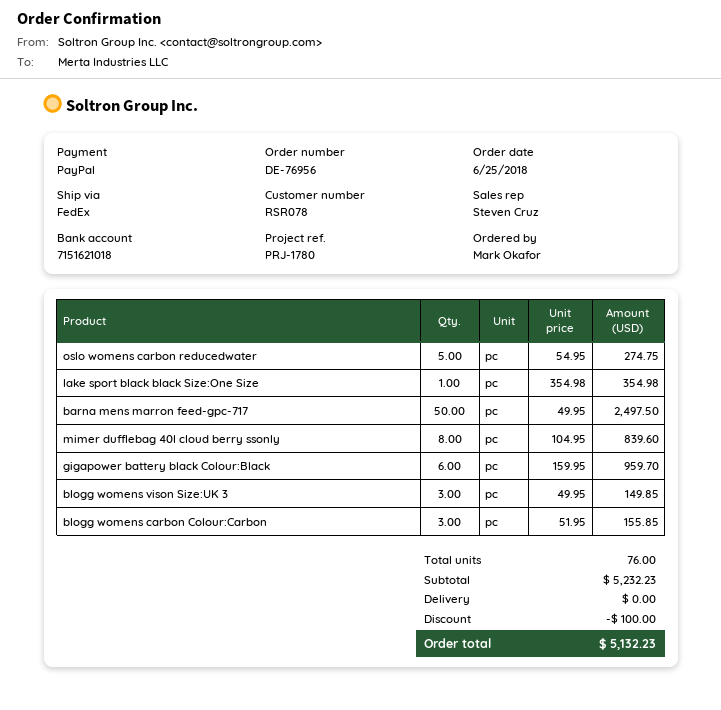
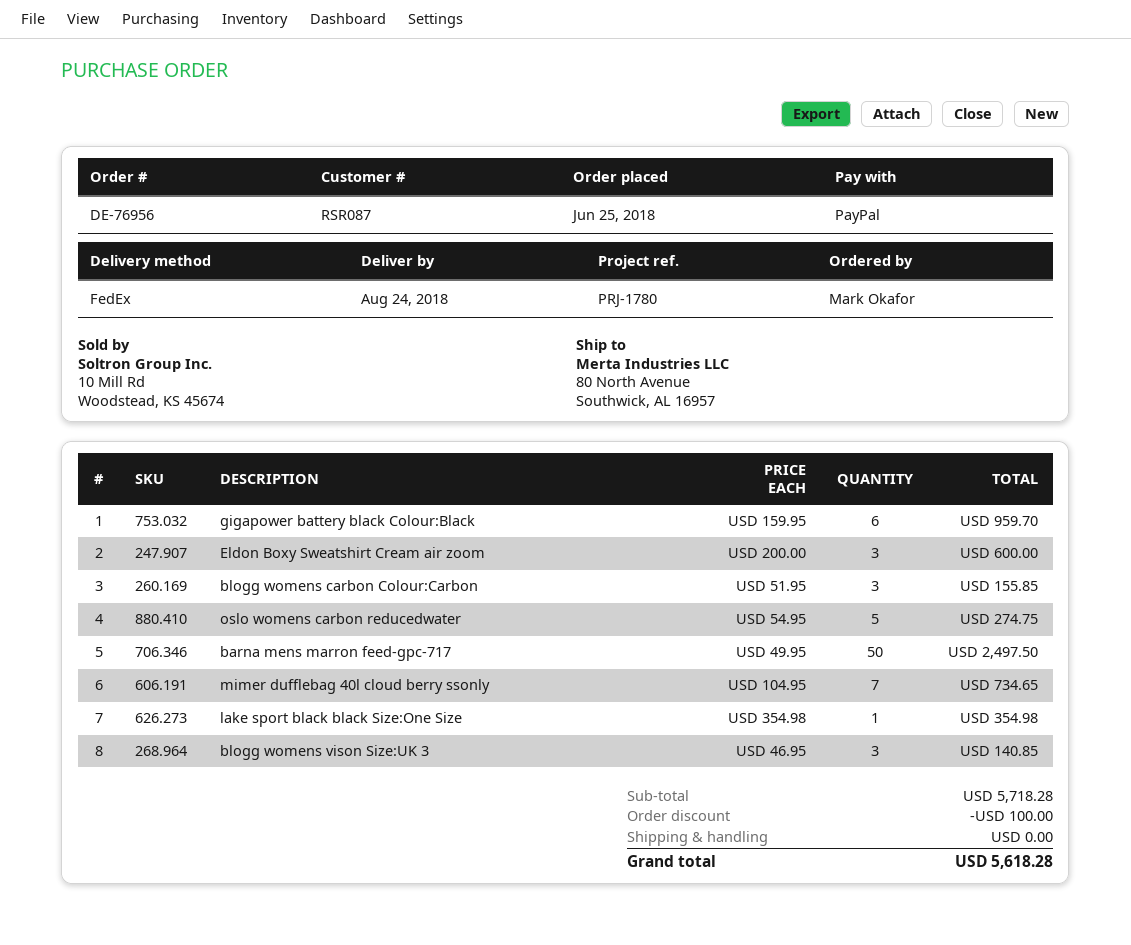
customer number: RSR078 -> RSR087
mimer dufflebag 40l cloud berry ssonly: 8 x 104.95 = 839.60 -> 7 x 104.95 = 734.65
blogg womens vison Size:UK 3: 3 x 49.95 = 149.85 -> 3 x 46.95 = 140.85
Eldon Boxy Sweatshirt Cream air zoom: none -> 3 x 200.00 = 600.00
subtotal: 5232.23 -> 5718.28
total: 5132.23 -> 5618.28

